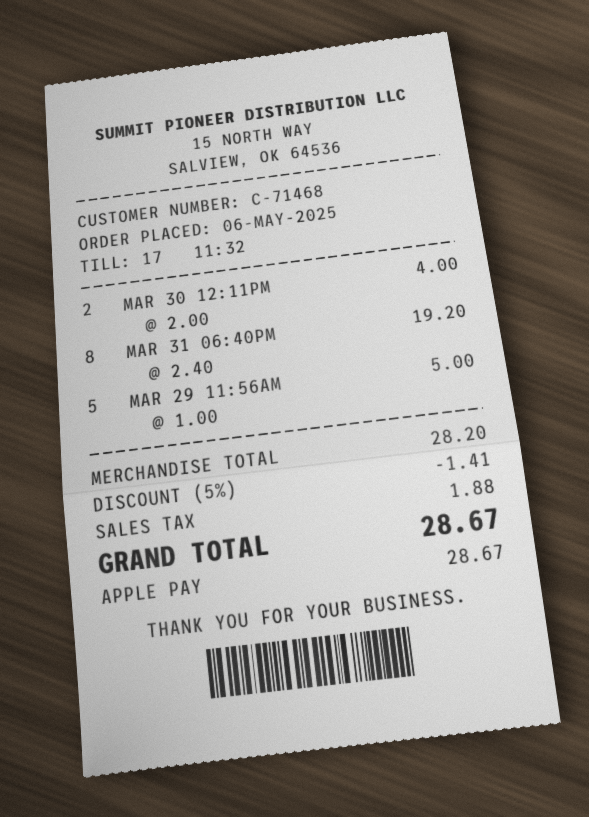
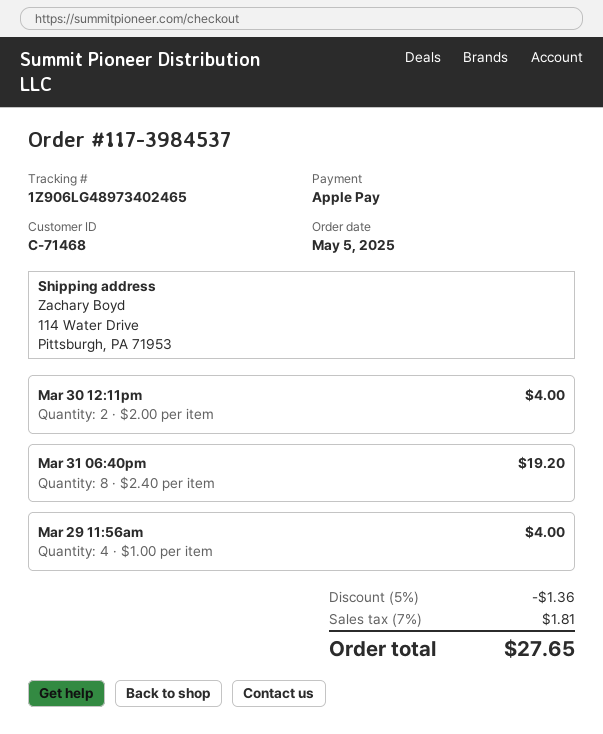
order date: 2025-05-06 -> 2025-05-05
MAR 29 11:56AM: 5 x 1.00 = 5.00 -> 4 x 1.00 = 4.00
discount: 5% = 1.41 -> 5% = 1.36
tax: 1.88 -> 1.81
total: 28.67 -> 27.65

